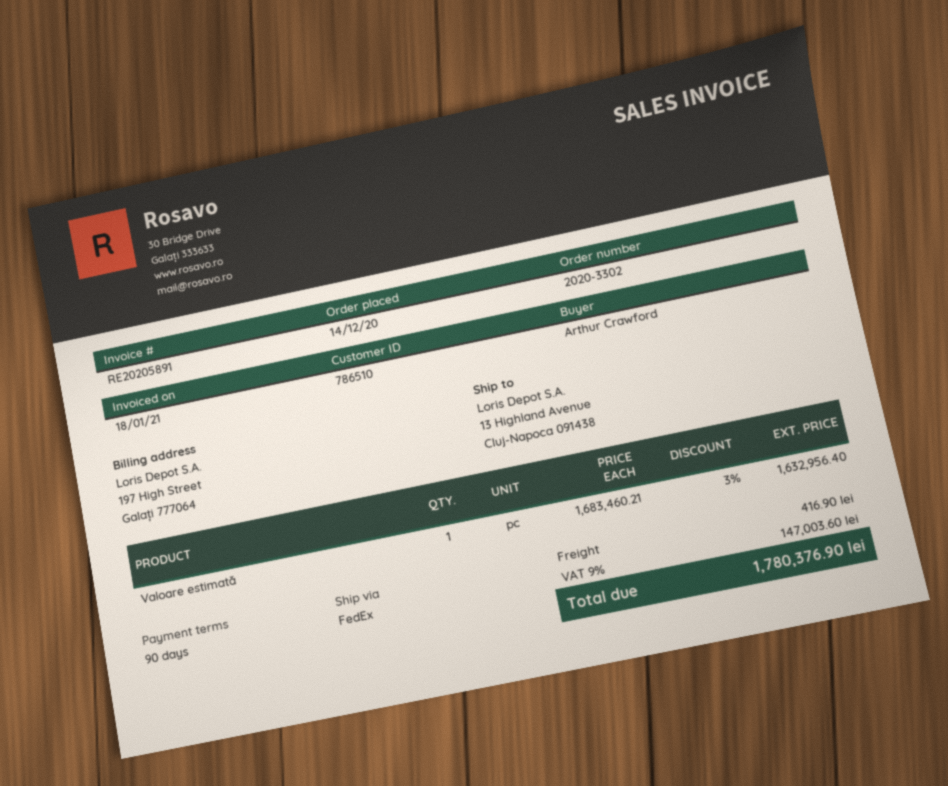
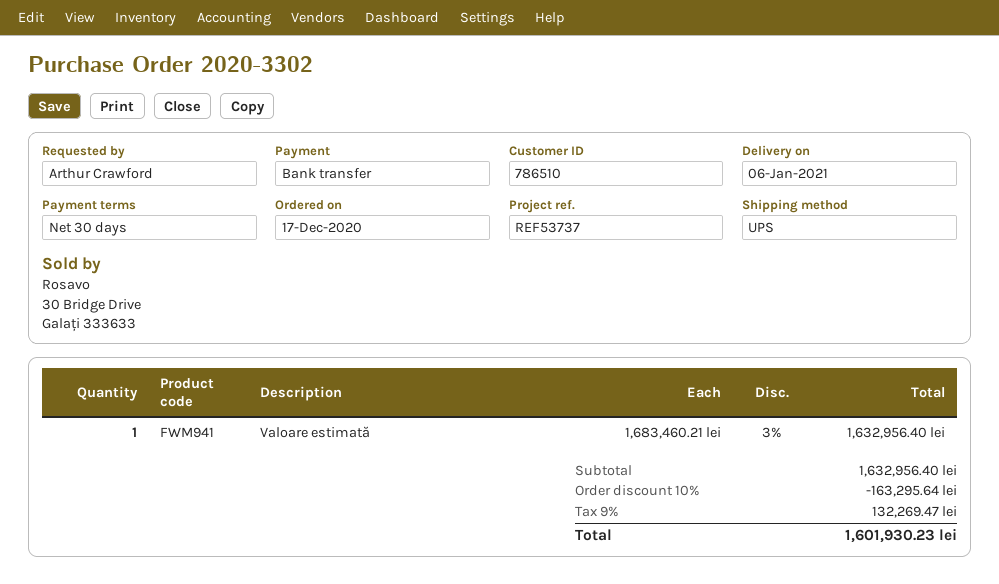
order date: 2020-12-14 -> 2020-12-17
payment terms: 90 days -> 30 days
shipping method: FedEx -> UPS
discount: none -> 10% = 163295.64
shipping: 416.90 -> none
tax: 9% = 147003.60 -> 9% = 132269.47
total: 1780376.90 -> 1601930.23

